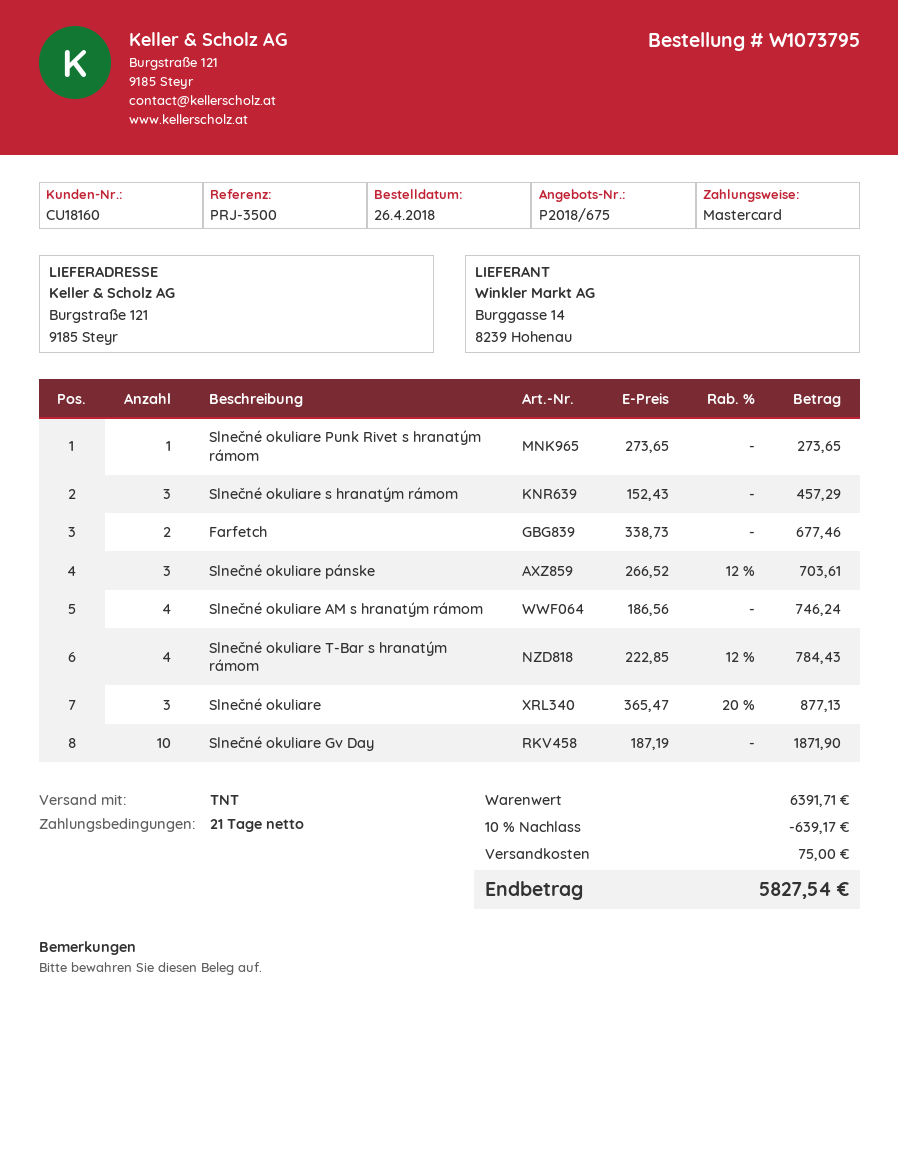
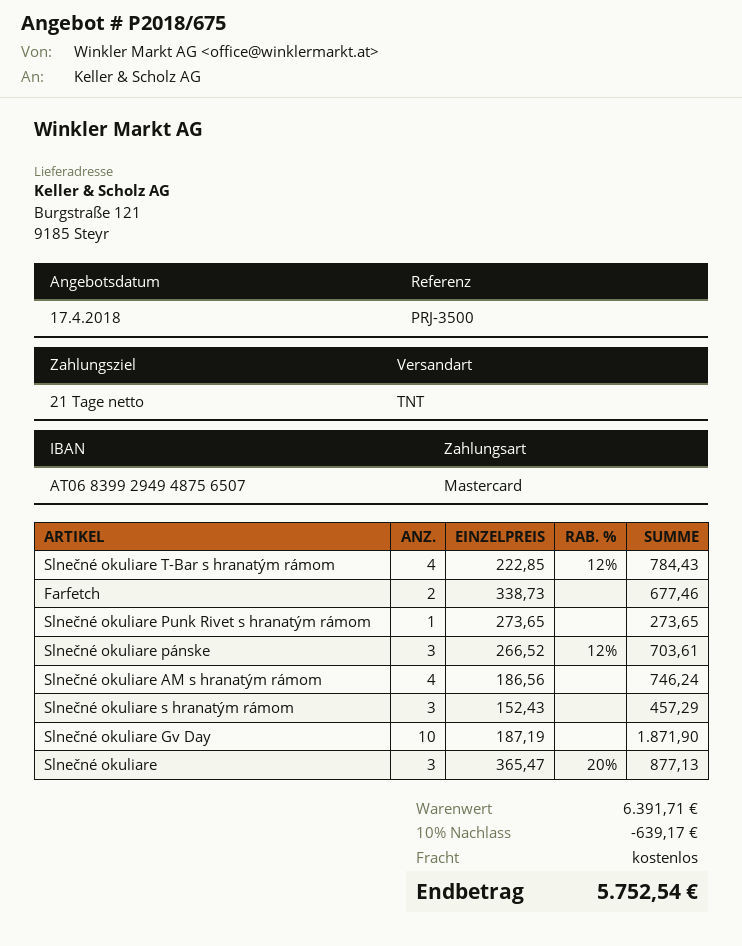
shipping: 75.00 -> 0.00
total: 5827.54 -> 5752.54

